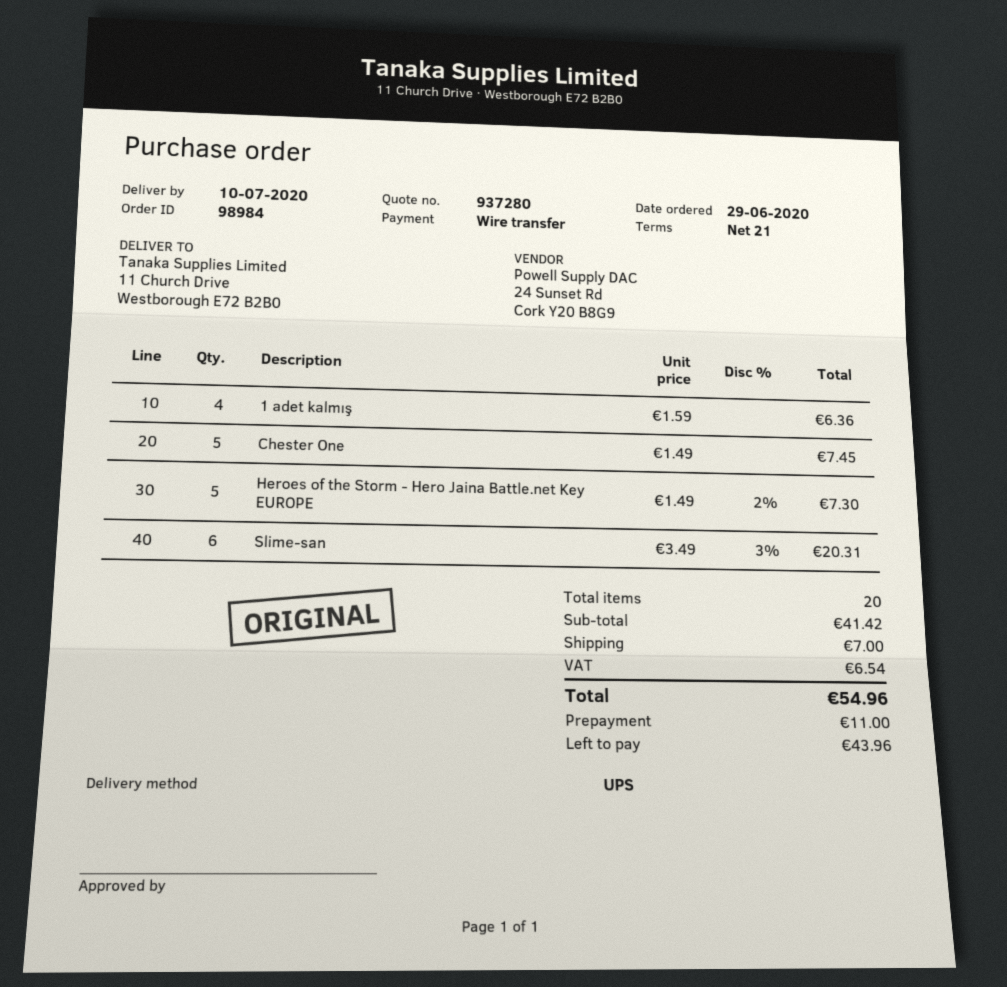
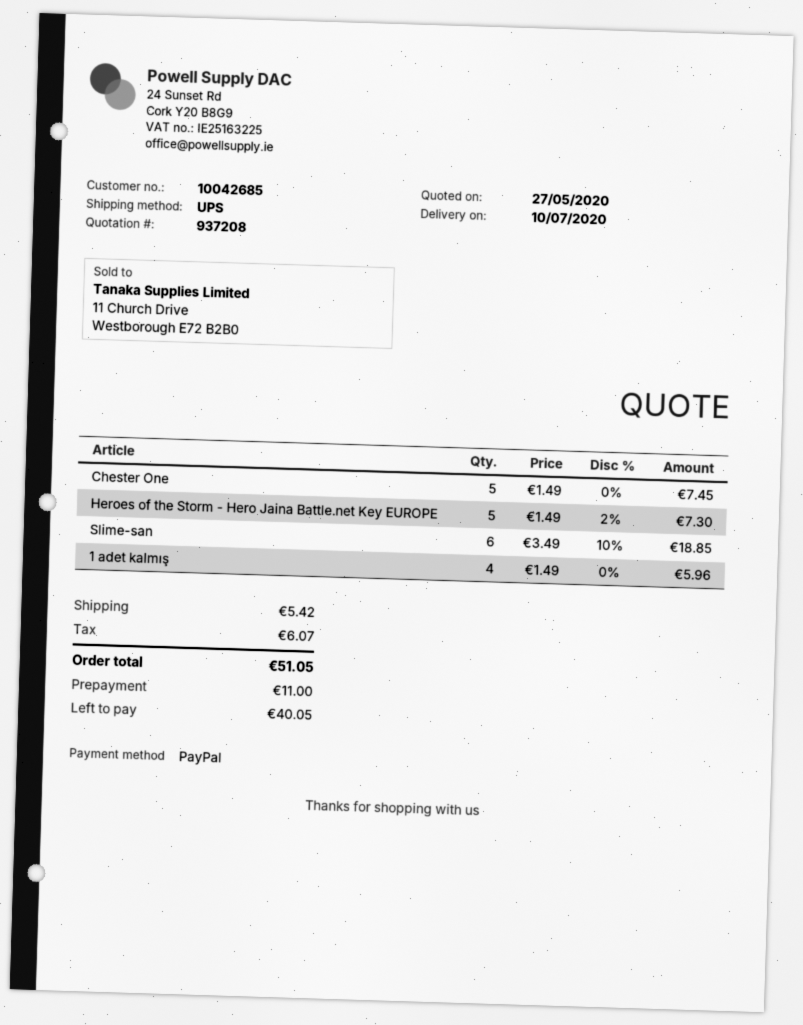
quote number: 937280 -> 937208
payment method: bank transfer -> PayPal
1 adet kalmış: 4 x 1.59 = 6.36 -> 4 x 1.49 = 5.96
Slime-san: 6 x 3.49 - 3% = 20.31 -> 6 x 3.49 - 10% = 18.85
shipping: 7.00 -> 5.42
tax: 6.54 -> 6.07
total: 54.96 -> 51.05
balance: 43.96 -> 40.05

